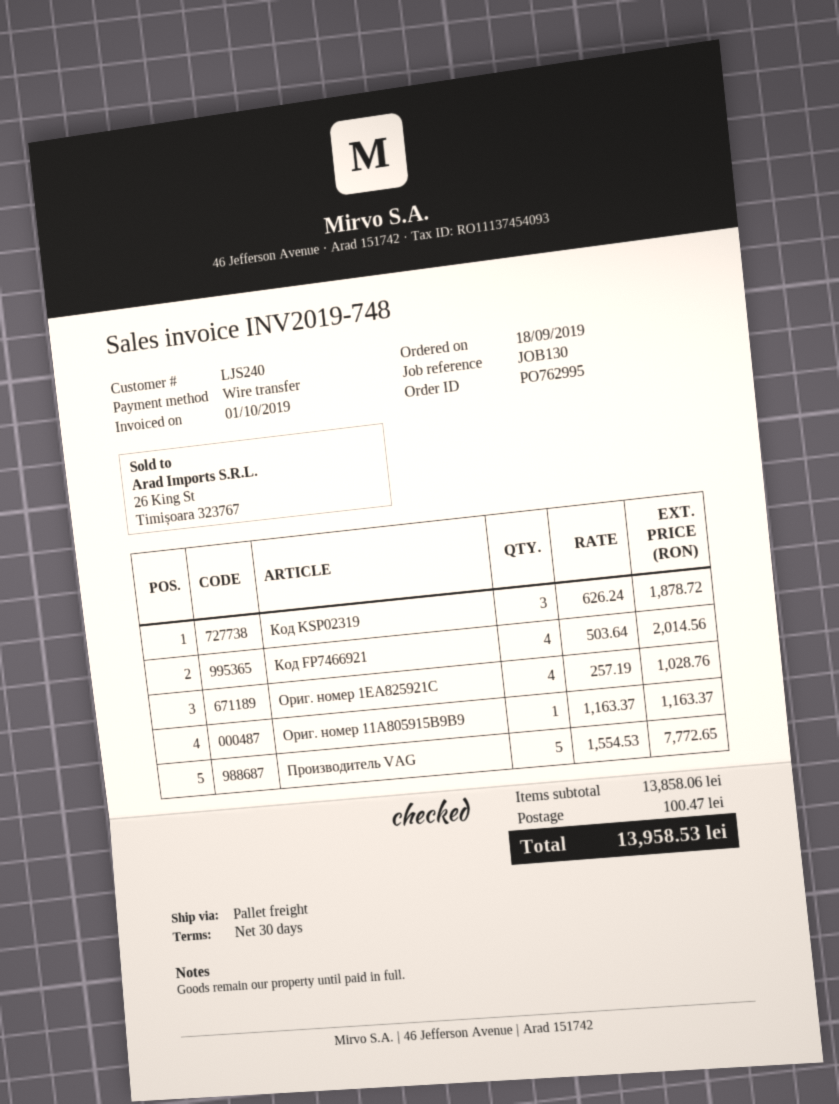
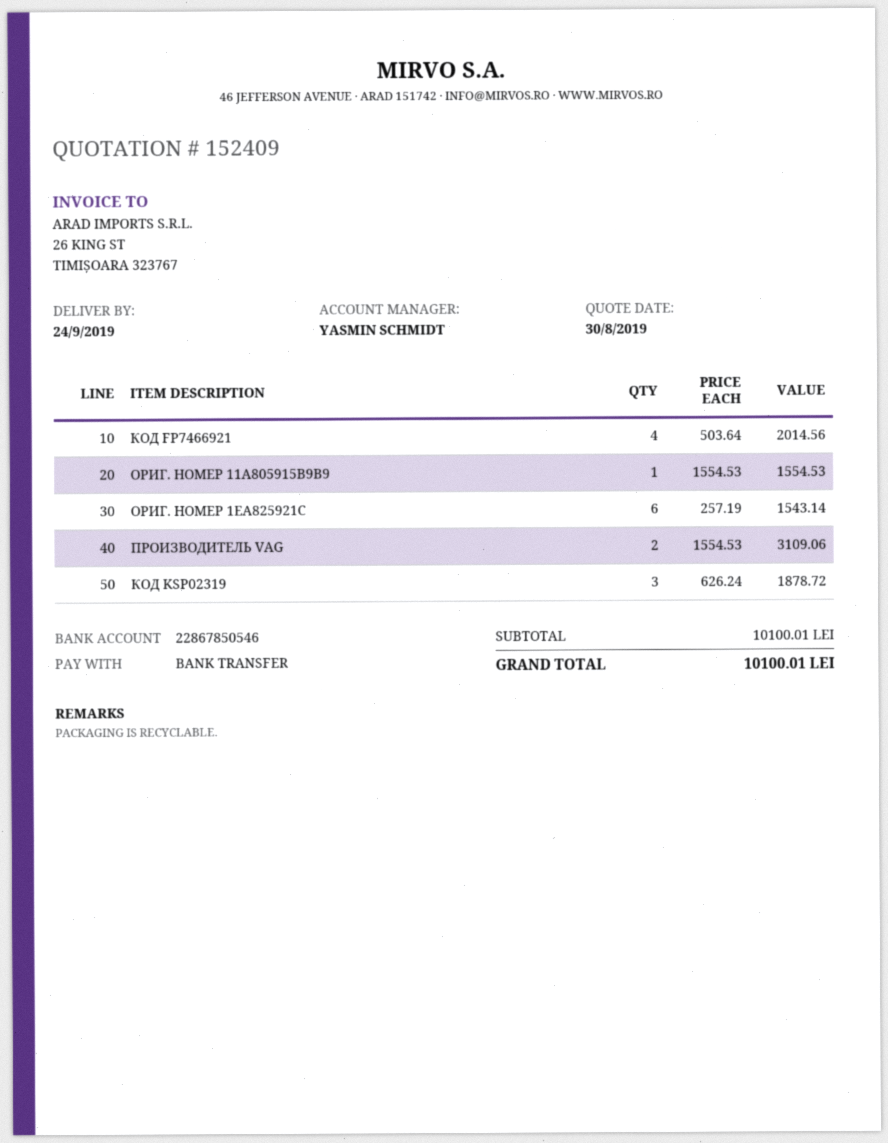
Ориг. номер 1EA825921C: 4 x 257.19 = 1028.76 -> 6 x 257.19 = 1543.14
Ориг. номер 11A805915B9B9: 1 x 1163.37 = 1163.37 -> 1 x 1554.53 = 1554.53
Производитель VAG: 5 x 1554.53 = 7772.65 -> 2 x 1554.53 = 3109.06
subtotal: 13858.06 -> 10100.01
shipping: 100.47 -> none
total: 13958.53 -> 10100.01

